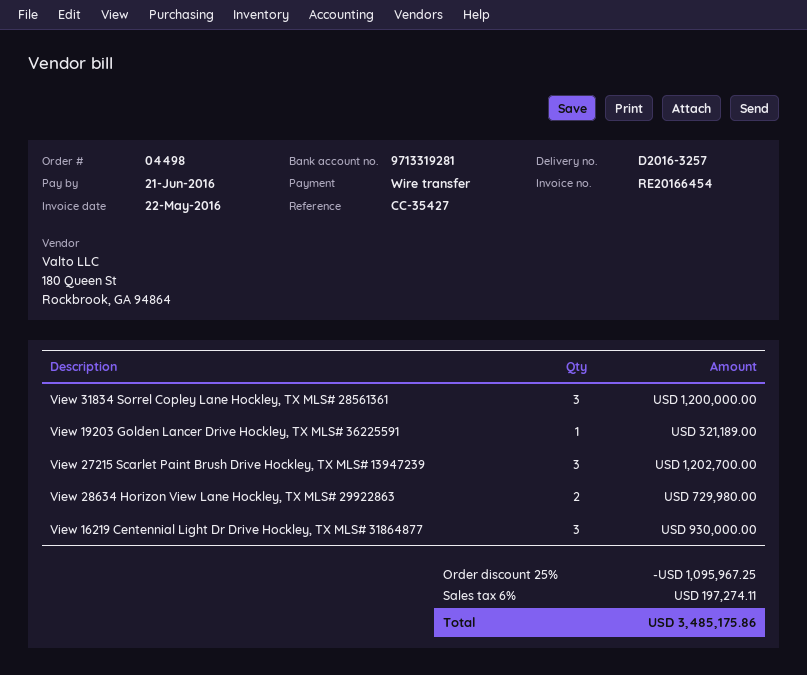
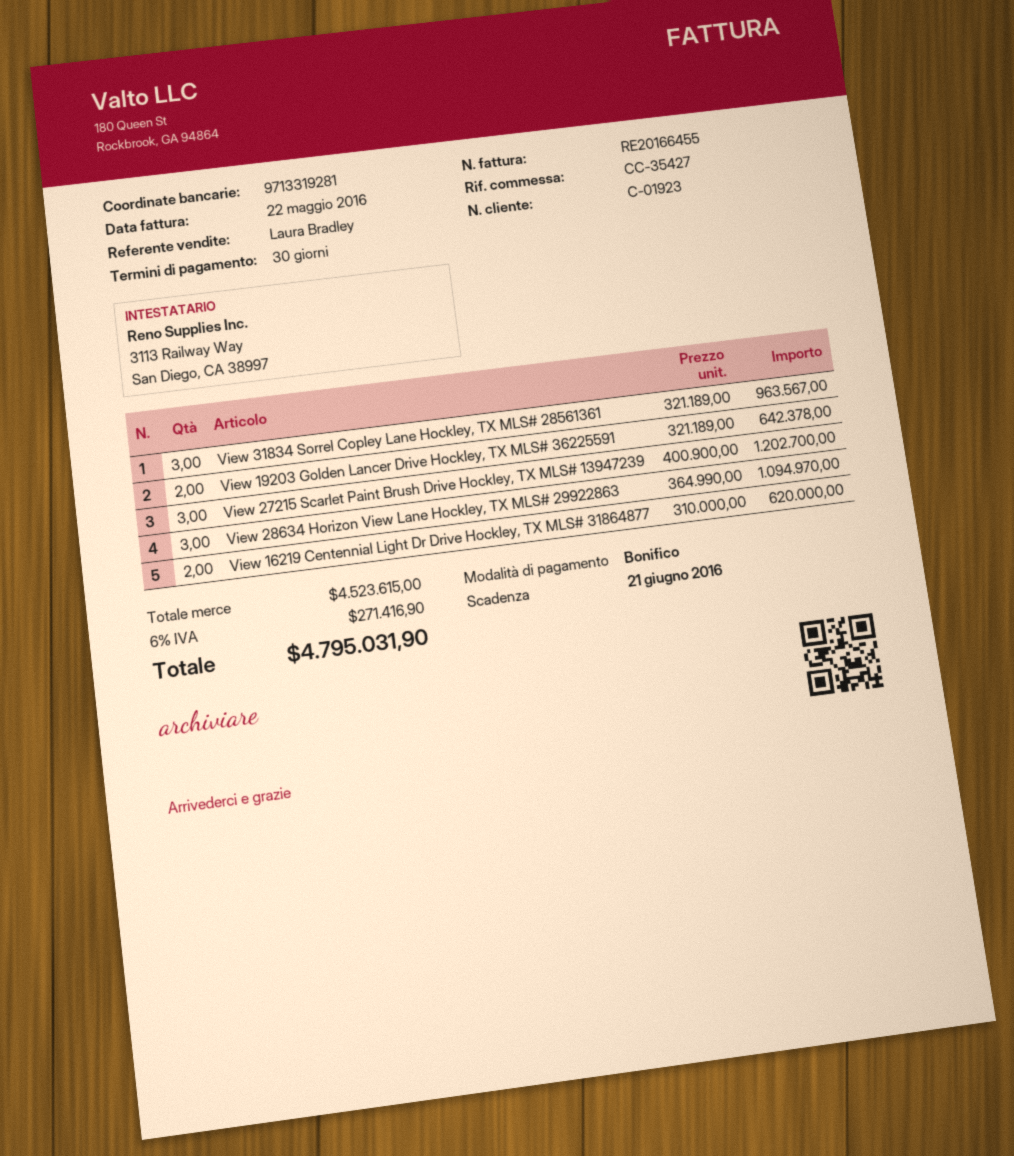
invoice number: RE20166454 -> RE20166455
View 31834 Sorrel Copley Lane Hockley, TX MLS# 28561361: 3 for 1200000.00 -> 3 for 963567.00
View 19203 Golden Lancer Drive Hockley, TX MLS# 36225591: 1 for 321189.00 -> 2 for 642378.00
View 28634 Horizon View Lane Hockley, TX MLS# 29922863: 2 for 729980.00 -> 3 for 1094970.00
View 16219 Centennial Light Dr Drive Hockley, TX MLS# 31864877: 3 for 930000.00 -> 2 for 620000.00
discount: 25% = 1095967.25 -> none
tax: 6% = 197274.11 -> 6% = 271416.90
total: 3485175.86 -> 4795031.90

